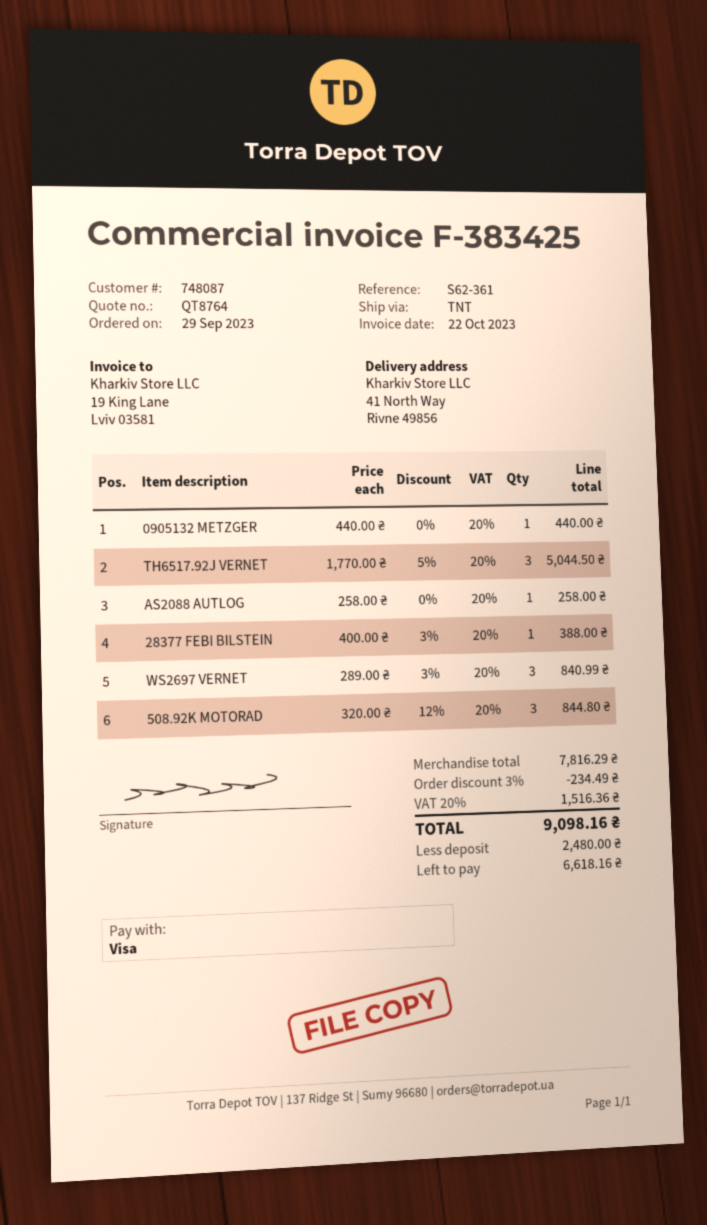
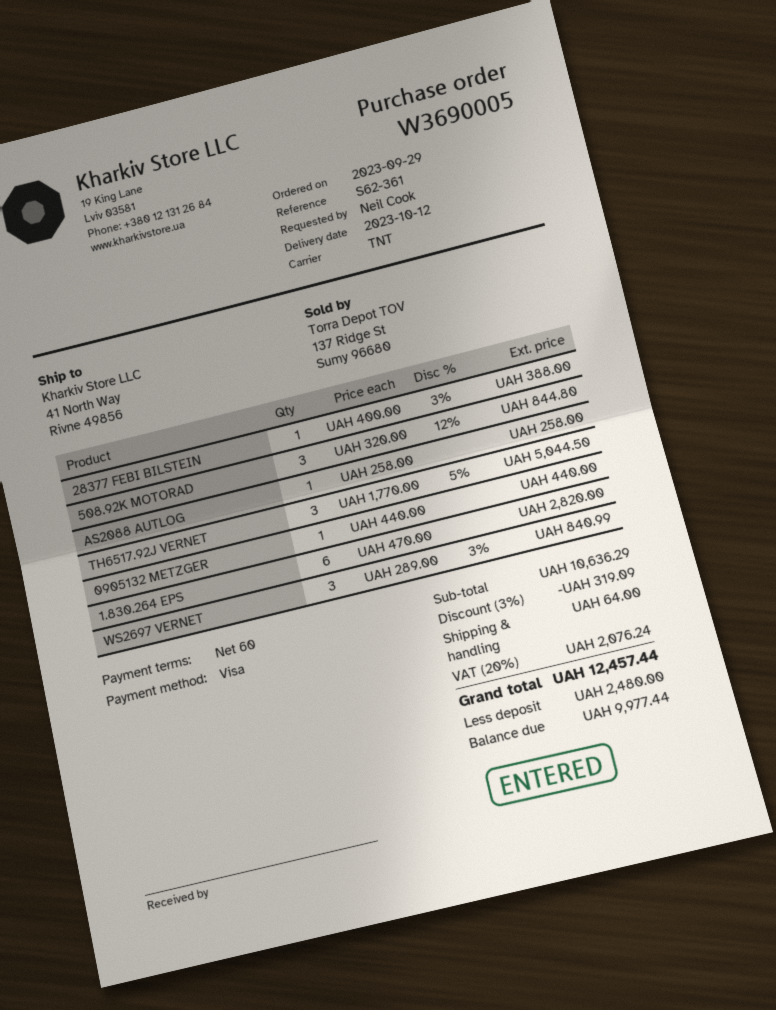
1.830.264 EPS: none -> 6 x 470.00 = 2820.00
subtotal: 7816.29 -> 10636.29
discount: 3% = 234.49 -> 3% = 319.09
shipping: none -> 64.00
tax: 20% = 1516.36 -> 20% = 2076.24
total: 9098.16 -> 12457.44
balance: 6618.16 -> 9977.44

